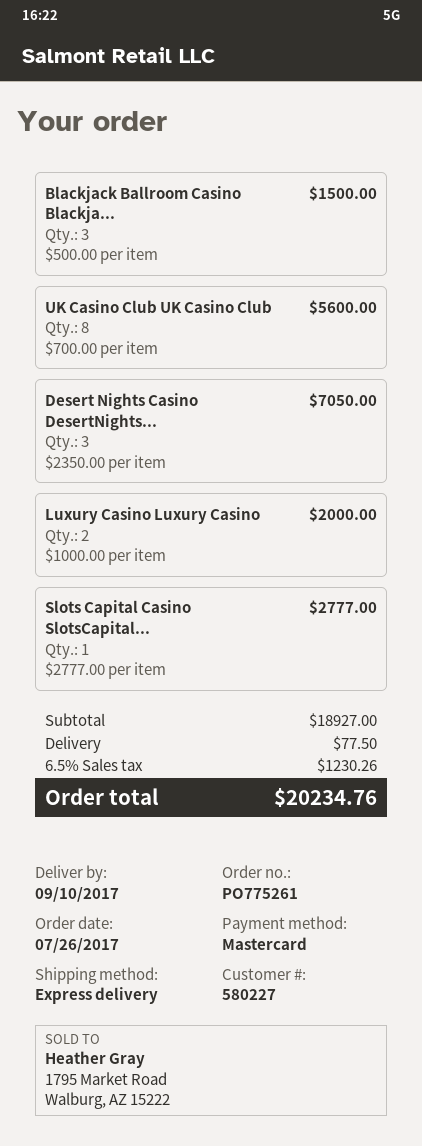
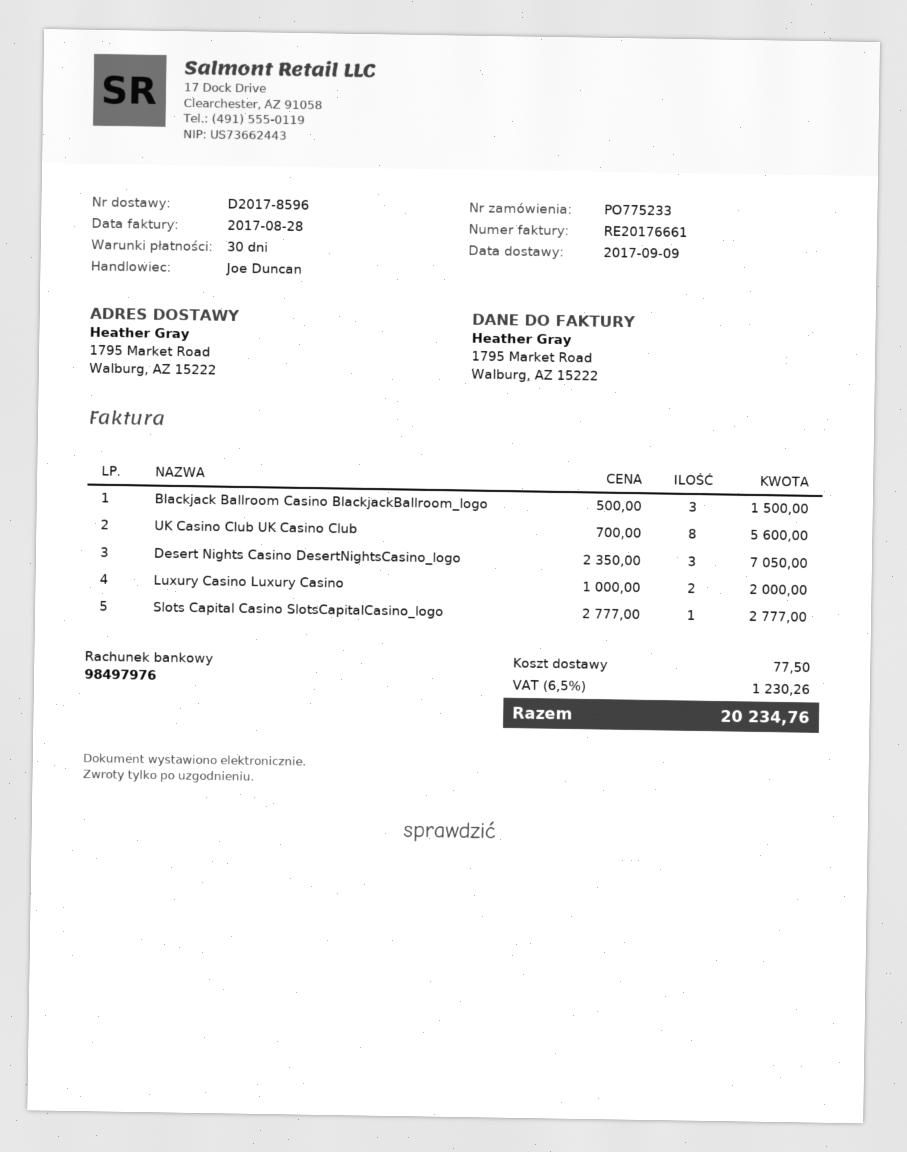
order number: PO775261 -> PO775233
delivery date: 2017-09-10 -> 2017-09-09

